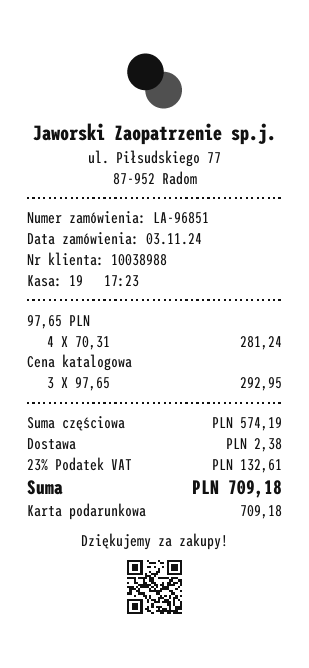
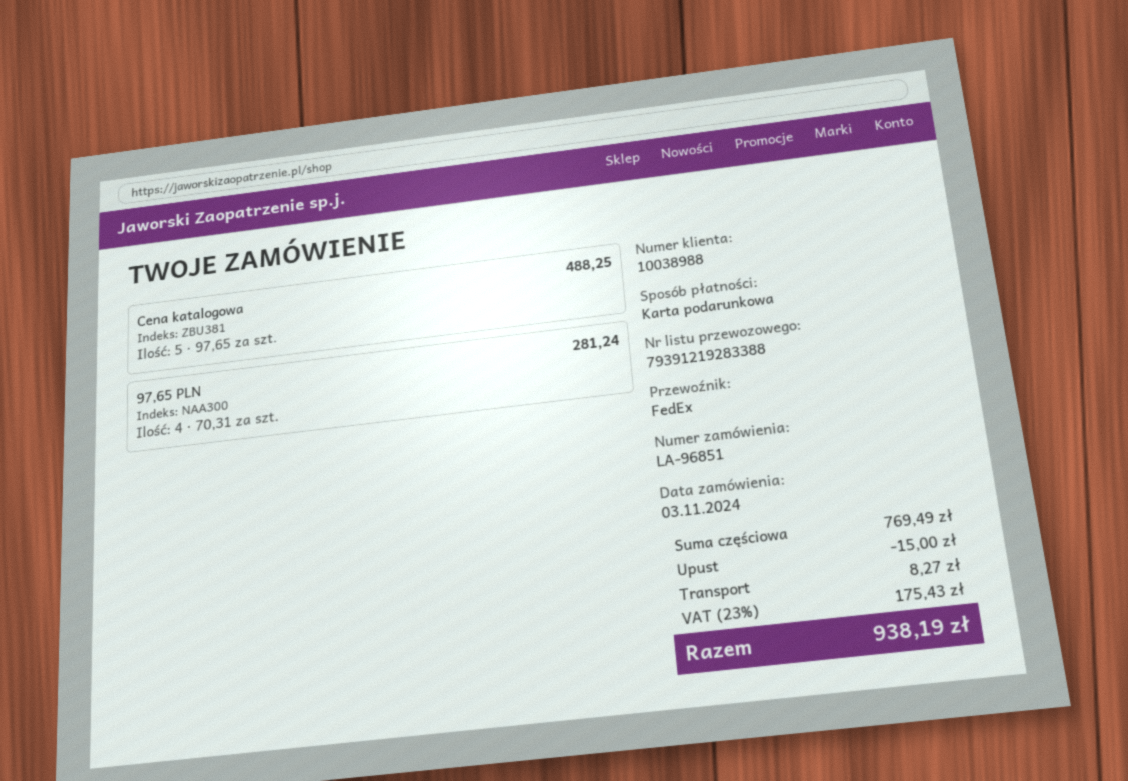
Cena katalogowa: 3 x 97.65 = 292.95 -> 5 x 97.65 = 488.25
subtotal: 574.19 -> 769.49
discount: none -> 15.00
shipping: 2.38 -> 8.27
tax: 23% = 132.61 -> 23% = 175.43
total: 709.18 -> 938.19

